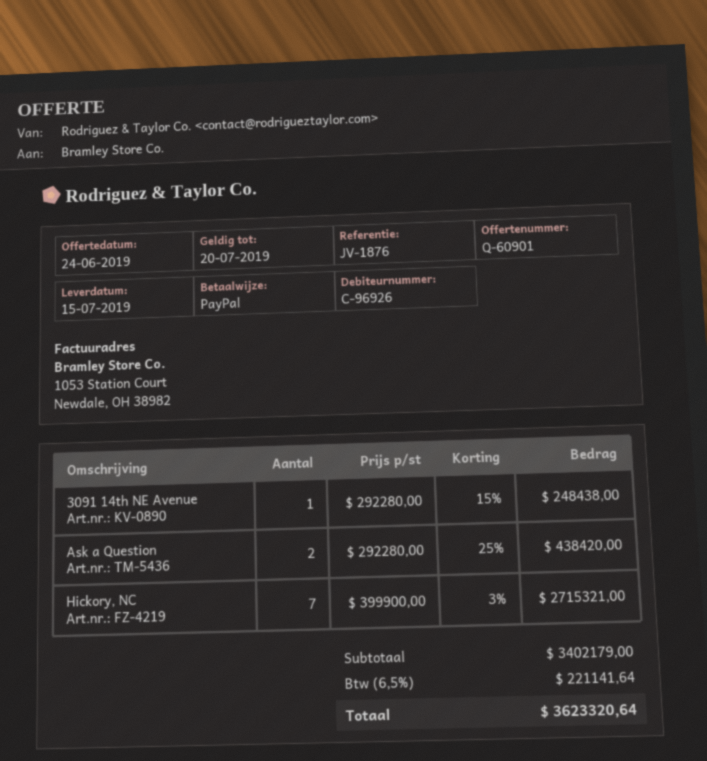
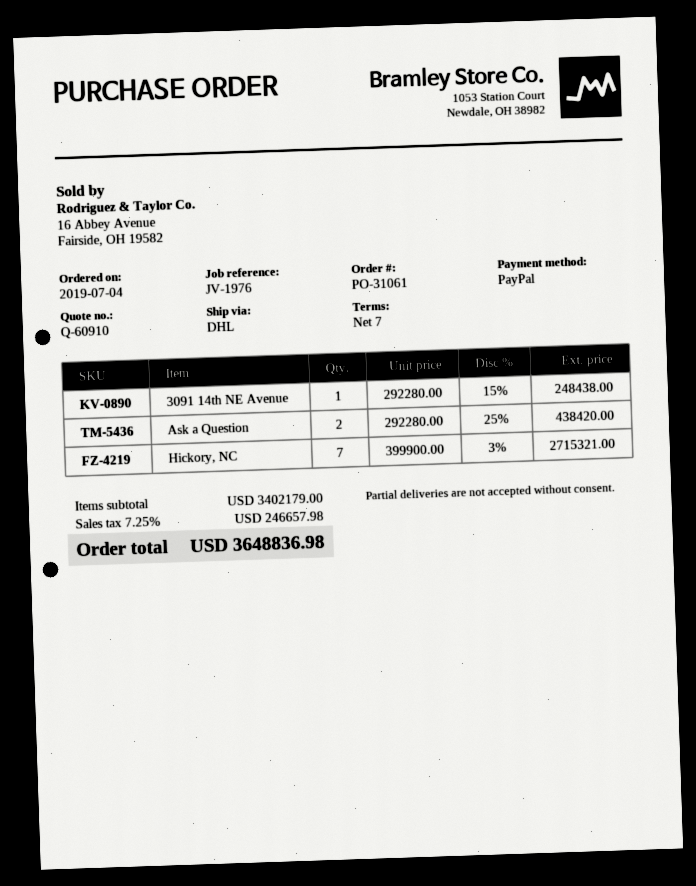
quote number: Q-60901 -> Q-60910
reference: JV-1876 -> JV-1976
tax: 6.5% = 221141.64 -> 7.25% = 246657.98
total: 3623320.64 -> 3648836.98

